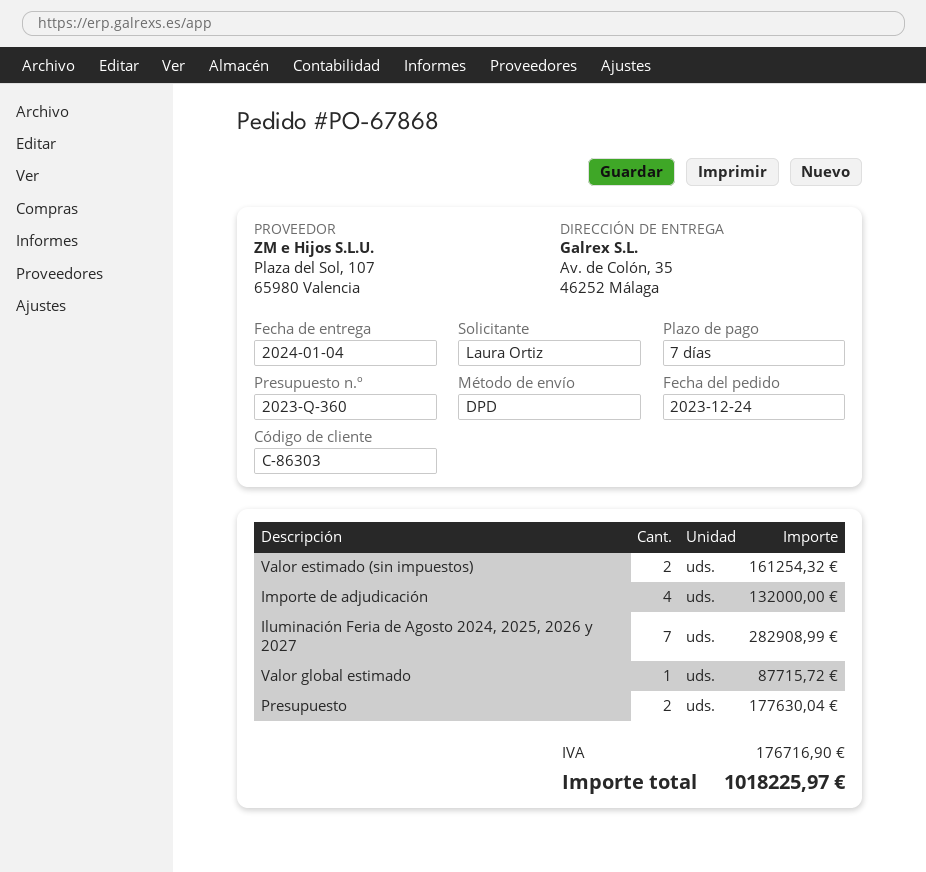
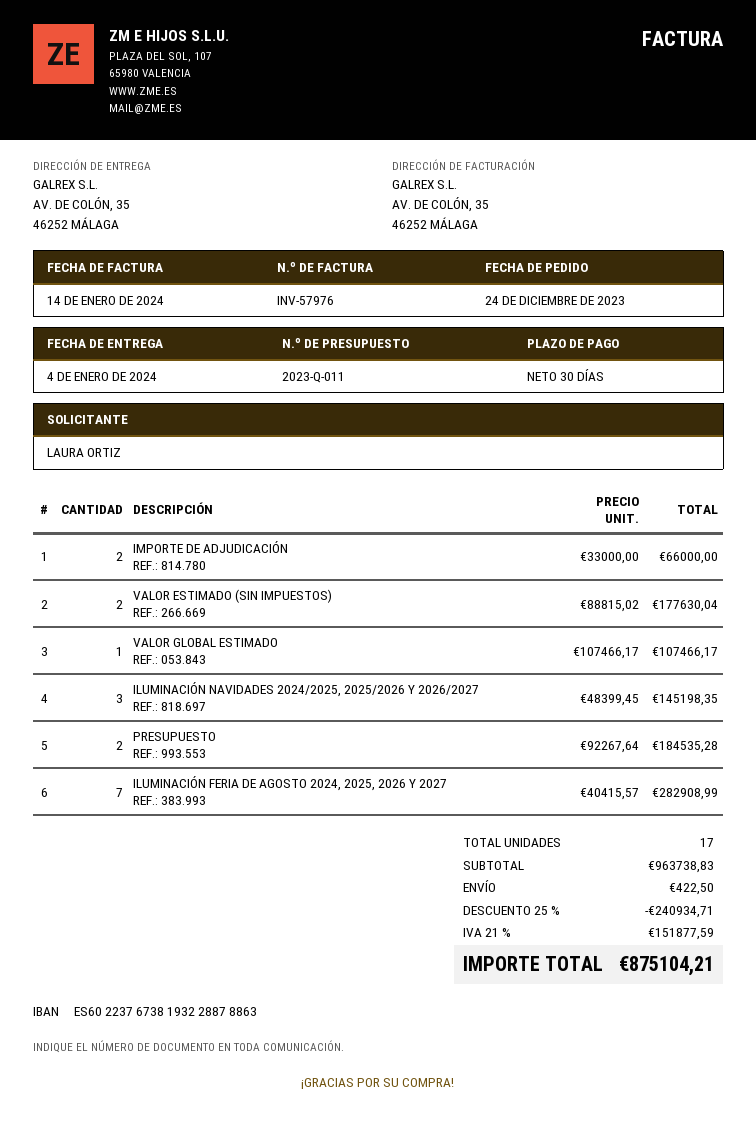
quote number: 2023-Q-360 -> 2023-Q-011
payment terms: 7 days -> 30 days
Valor estimado (sin impuestos): 2 for 161254.32 -> 2 for 177630.04
Importe de adjudicación: 4 for 132000.00 -> 2 for 66000.00
Valor global estimado: 1 for 87715.72 -> 1 for 107466.17
Presupuesto: 2 for 177630.04 -> 2 for 184535.28
ILUMINACIÓN NAVIDADES 2024/2025, 2025/2026 Y 2026/2027: none -> 3 for 145198.35
discount: none -> 25% = 240934.71
shipping: none -> 422.50
tax: 176716.90 -> 151877.59
total: 1018225.97 -> 875104.21

